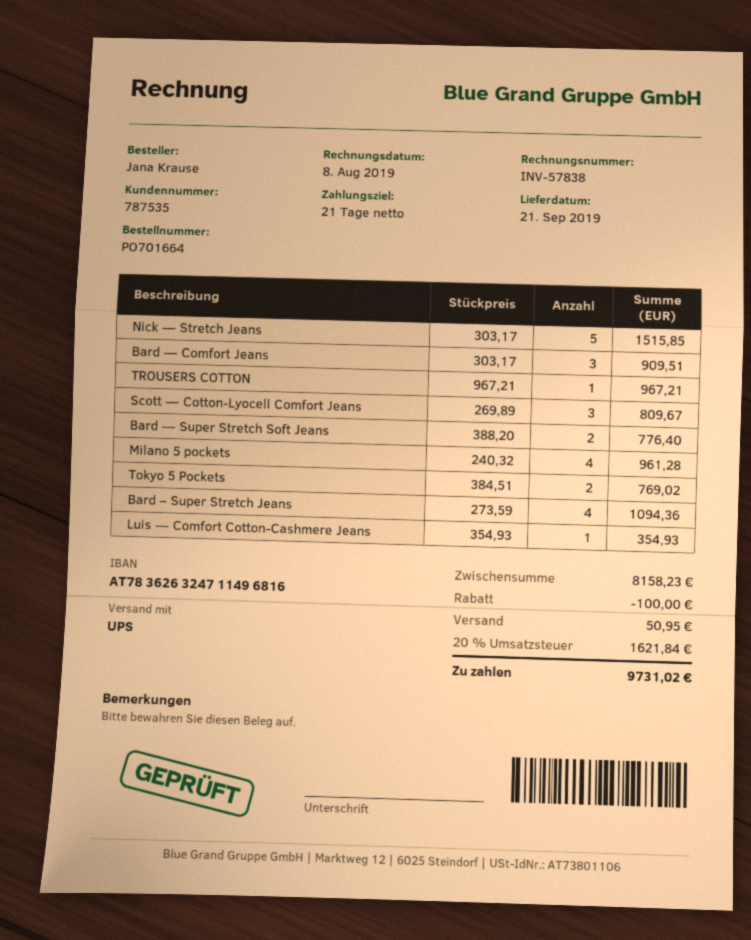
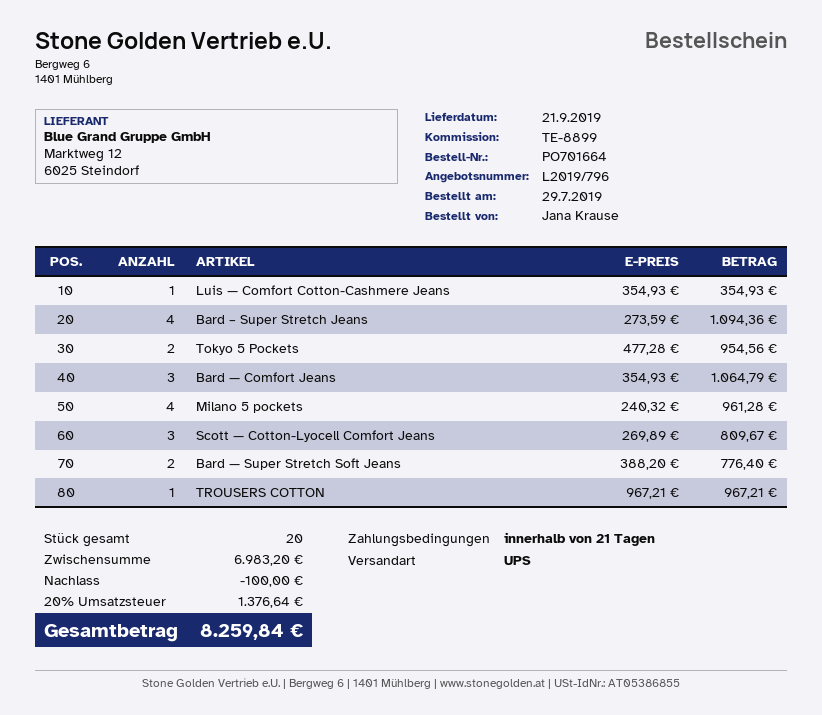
Nick — Stretch Jeans: 5 x 303.17 = 1515.85 -> none
Bard — Comfort Jeans: 3 x 303.17 = 909.51 -> 3 x 354.93 = 1064.79
Tokyo 5 Pockets: 2 x 384.51 = 769.02 -> 2 x 477.28 = 954.56
subtotal: 8158.23 -> 6983.20
shipping: 50.95 -> none
tax: 20% = 1621.84 -> 20% = 1376.64
total: 9731.02 -> 8259.84

